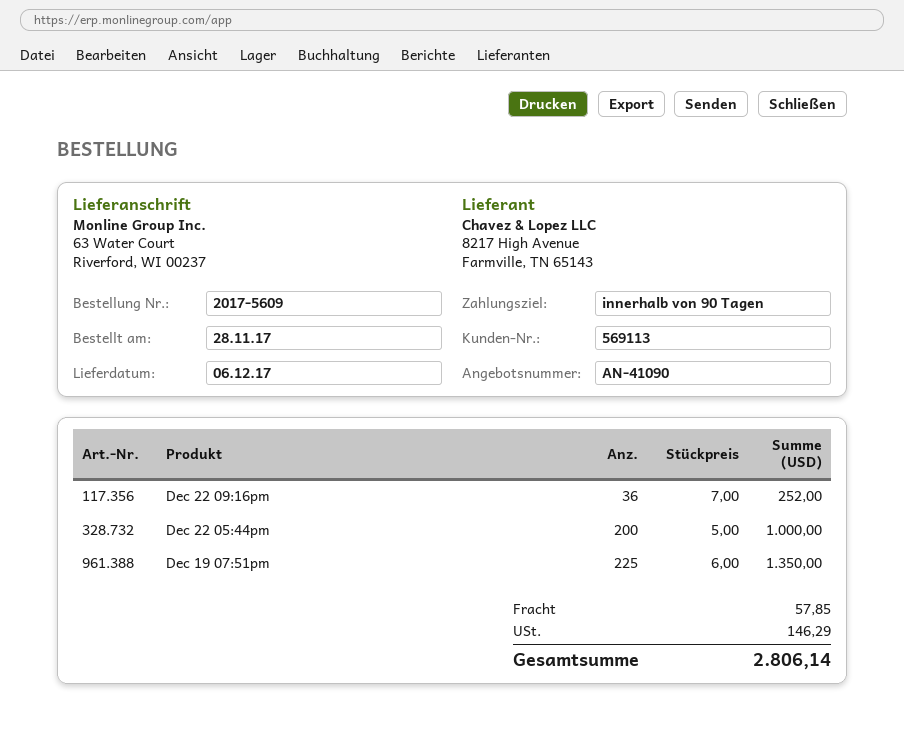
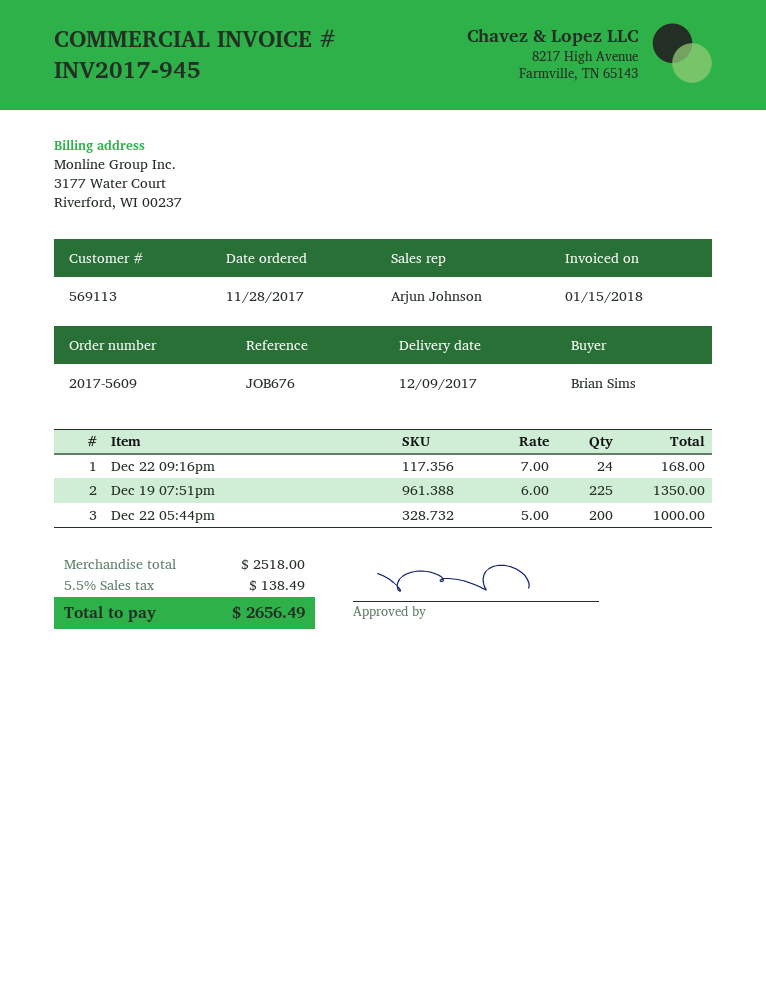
delivery date: 2017-12-06 -> 2017-12-09
Dec 22 09:16pm: 36 x 7.00 = 252.00 -> 24 x 7.00 = 168.00
shipping: 57.85 -> none
tax: 146.29 -> 138.49
total: 2806.14 -> 2656.49

